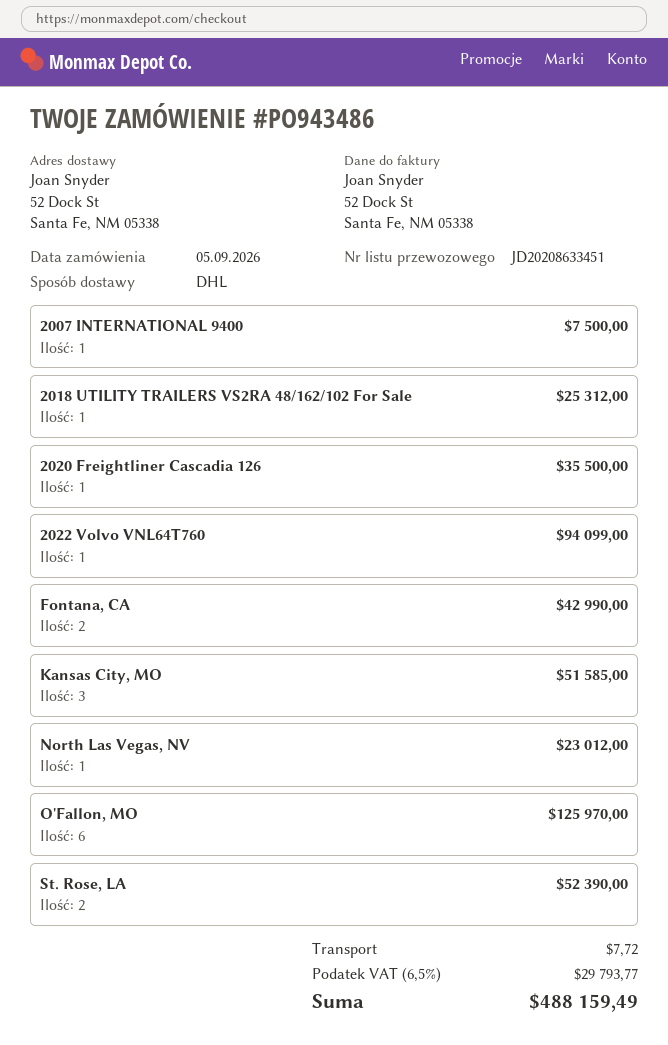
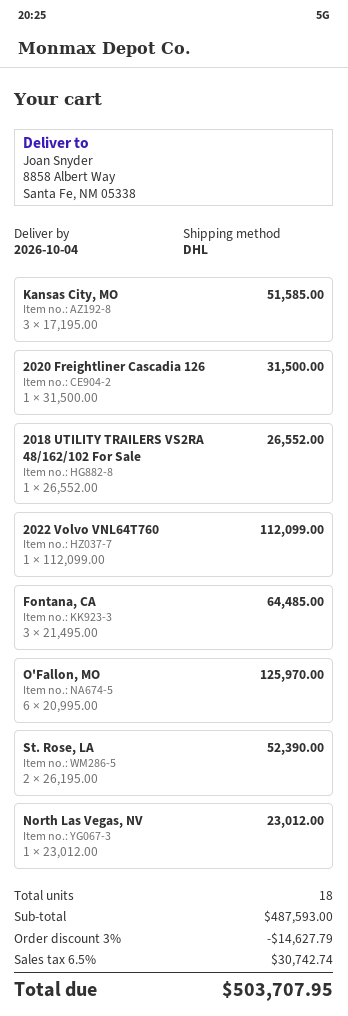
ship to: 52 Dock St, Santa Fe, NM 05338 -> 8858 Albert Way, Santa Fe, NM 05338
2007 INTERNATIONAL 9400: 1 for 7500.00 -> none
2018 UTILITY TRAILERS VS2RA 48/162/102 For Sale: 1 for 25312.00 -> 1 for 26552.00
2020 Freightliner Cascadia 126: 1 for 35500.00 -> 1 for 31500.00
2022 Volvo VNL64T760: 1 for 94099.00 -> 1 for 112099.00
Fontana, CA: 2 for 42990.00 -> 3 for 64485.00
discount: none -> 3% = 14627.79
shipping: 7.72 -> none
tax: 6.5% = 29793.77 -> 6.5% = 30742.74
total: 488159.49 -> 503707.95

